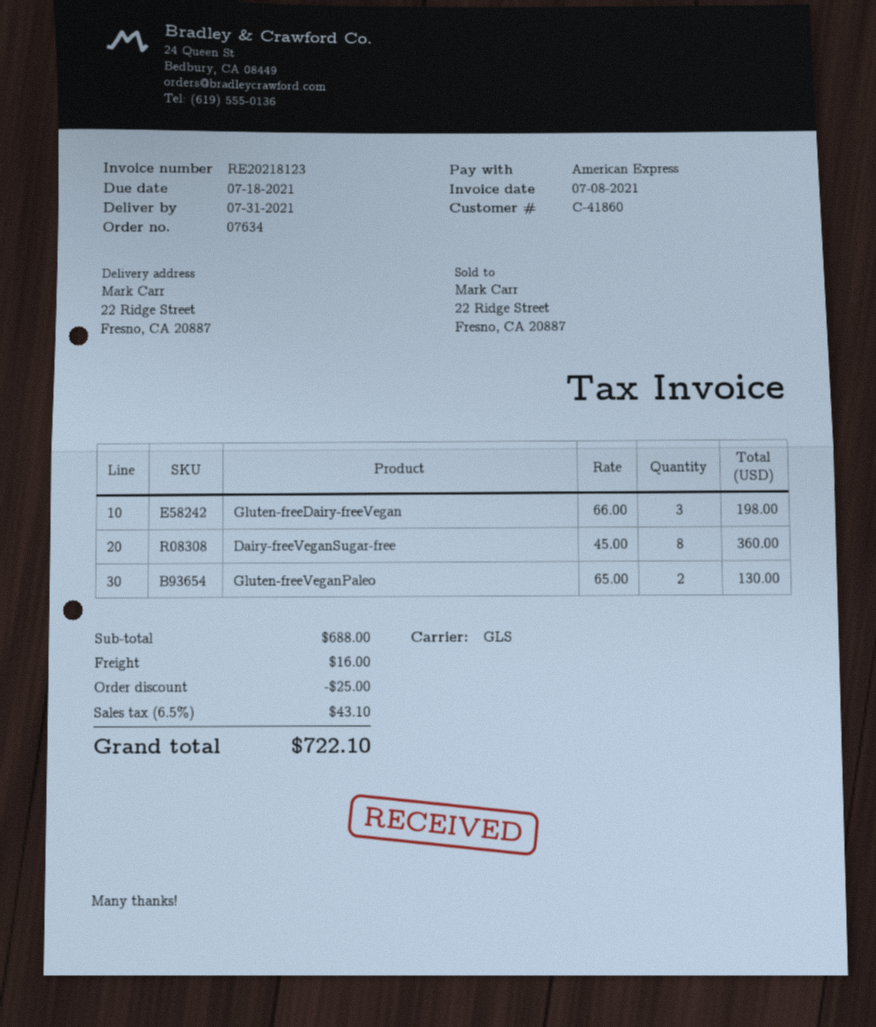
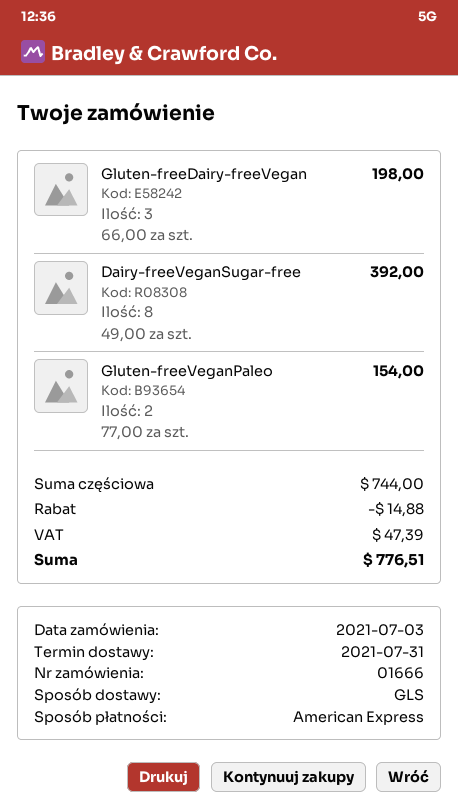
order number: 07634 -> 01666
Dairy-freeVeganSugar-free: 8 x 45.00 = 360.00 -> 8 x 49.00 = 392.00
Gluten-freeVeganPaleo: 2 x 65.00 = 130.00 -> 2 x 77.00 = 154.00
subtotal: 688.00 -> 744.00
discount: 25.00 -> 14.88
shipping: 16.00 -> none
tax: 43.10 -> 47.39
total: 722.10 -> 776.51

